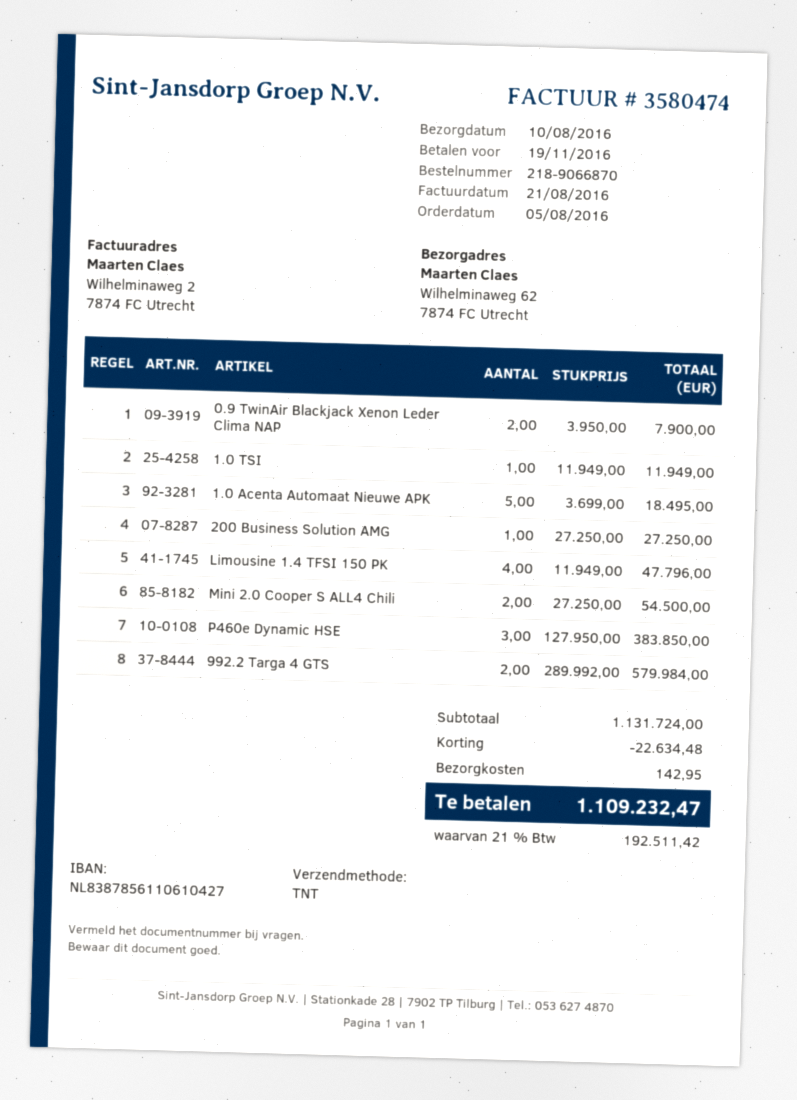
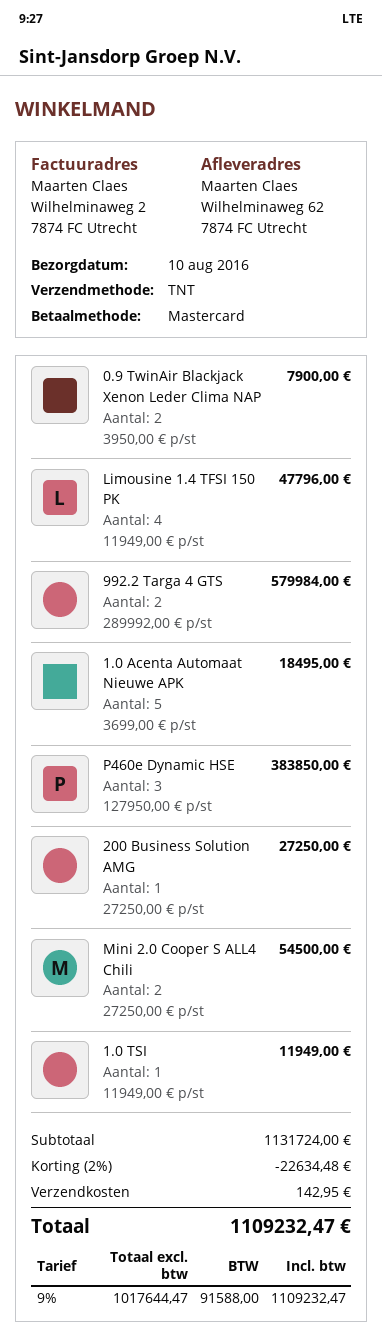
tax: 21% = 192511.42 -> 9% = 91588.00

